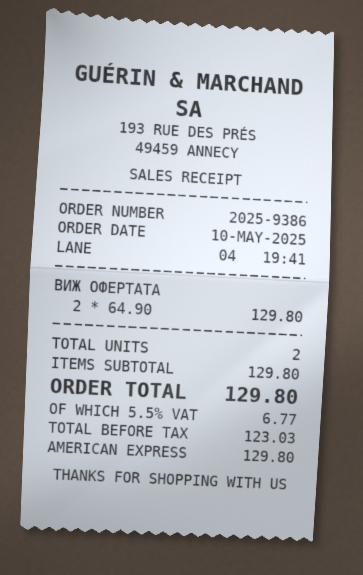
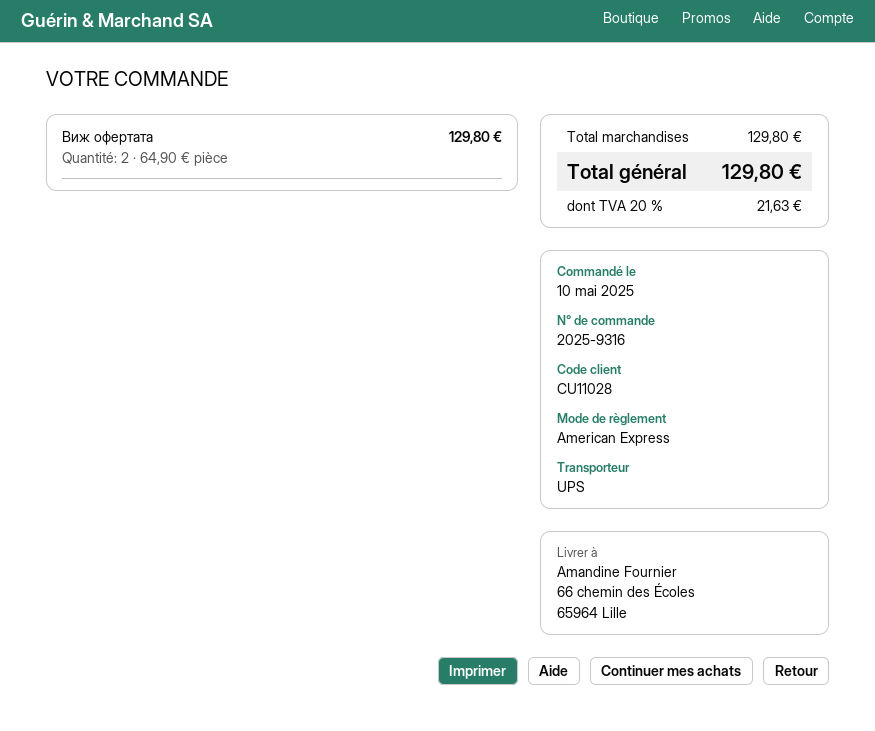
order number: 2025-9386 -> 2025-9316
tax: 5.5% = 6.77 -> 20% = 21.63

